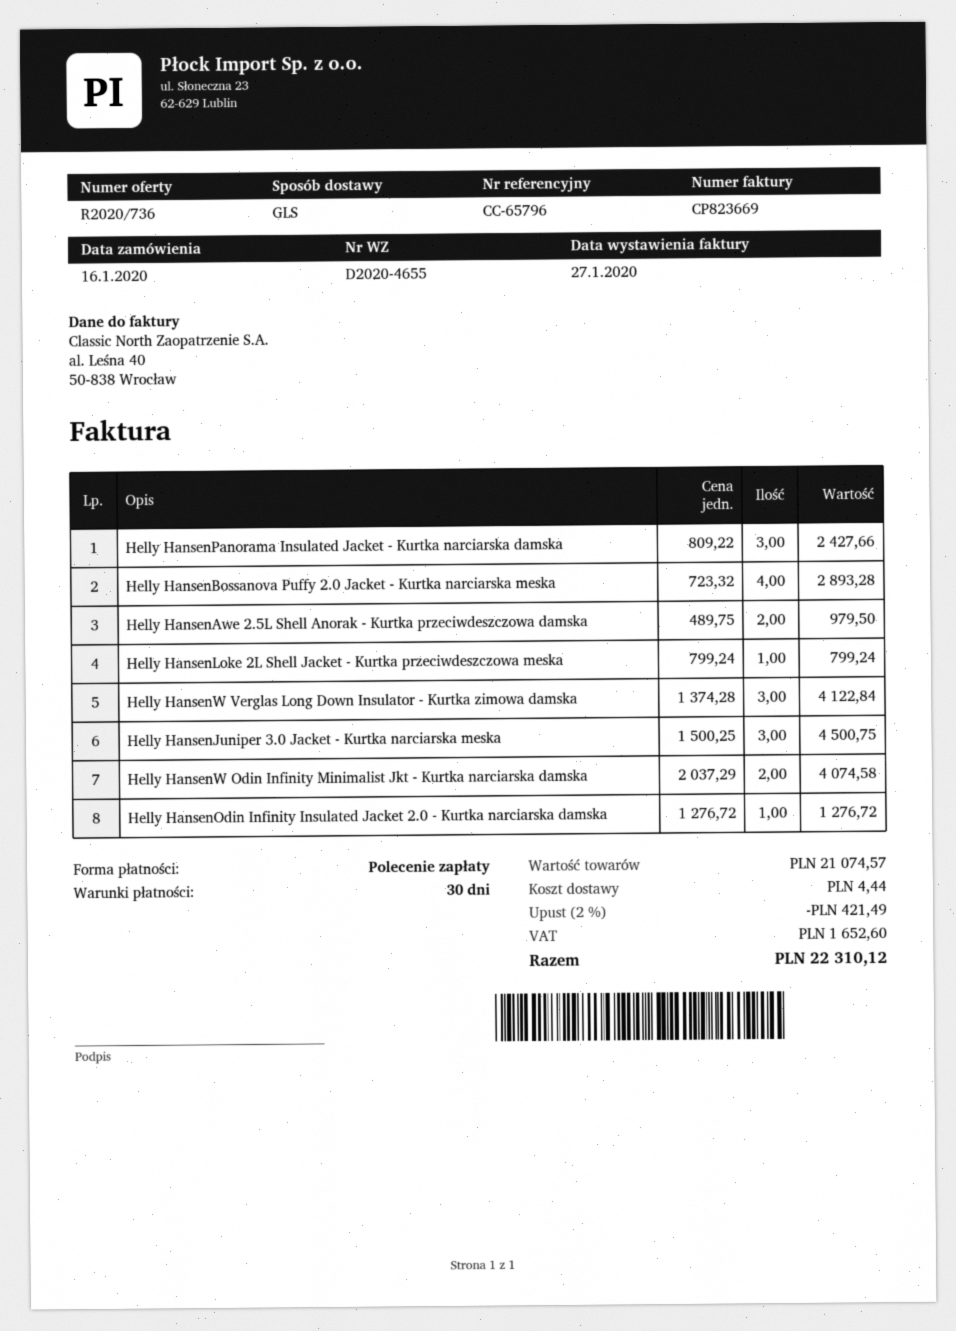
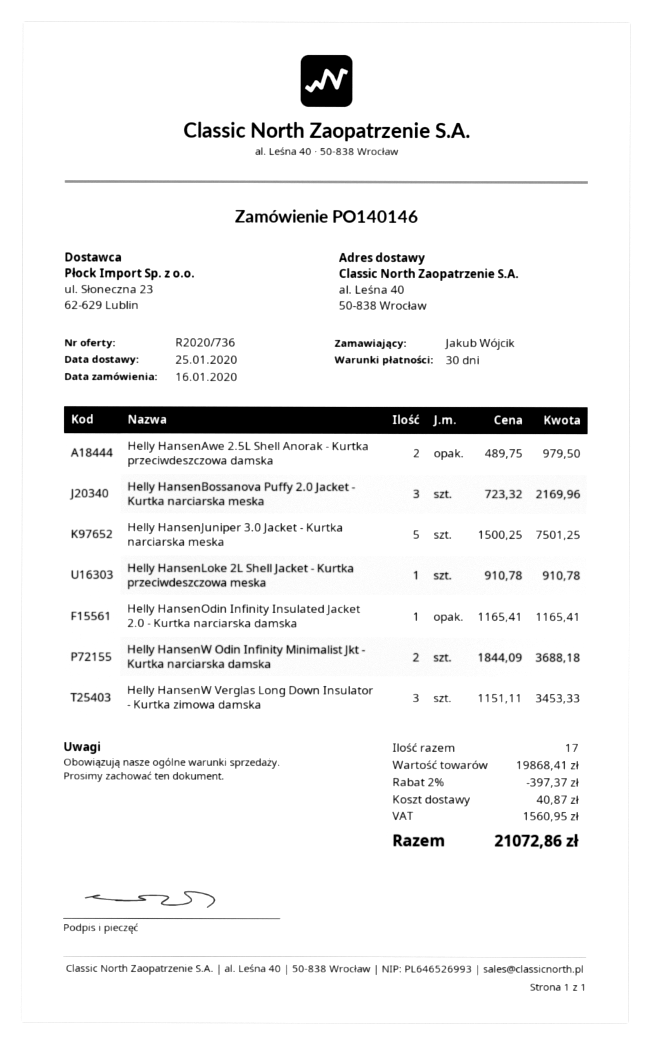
Helly HansenPanorama Insulated Jacket - Kurtka narciarska damska: 3 x 809.22 = 2427.66 -> none
Helly HansenBossanova Puffy 2.0 Jacket - Kurtka narciarska meska: 4 x 723.32 = 2893.28 -> 3 x 723.32 = 2169.96
Helly HansenLoke 2L Shell Jacket - Kurtka przeciwdeszczowa meska: 1 x 799.24 = 799.24 -> 1 x 910.78 = 910.78
Helly HansenW Verglas Long Down Insulator - Kurtka zimowa damska: 3 x 1374.28 = 4122.84 -> 3 x 1151.11 = 3453.33
Helly HansenJuniper 3.0 Jacket - Kurtka narciarska meska: 3 x 1500.25 = 4500.75 -> 5 x 1500.25 = 7501.25
Helly HansenW Odin Infinity Minimalist Jkt - Kurtka narciarska damska: 2 x 2037.29 = 4074.58 -> 2 x 1844.09 = 3688.18
Helly HansenOdin Infinity Insulated Jacket 2.0 - Kurtka narciarska damska: 1 x 1276.72 = 1276.72 -> 1 x 1165.41 = 1165.41
subtotal: 21074.57 -> 19868.41
discount: 2% = 421.49 -> 2% = 397.37
shipping: 4.44 -> 40.87
tax: 1652.60 -> 1560.95
total: 22310.12 -> 21072.86

